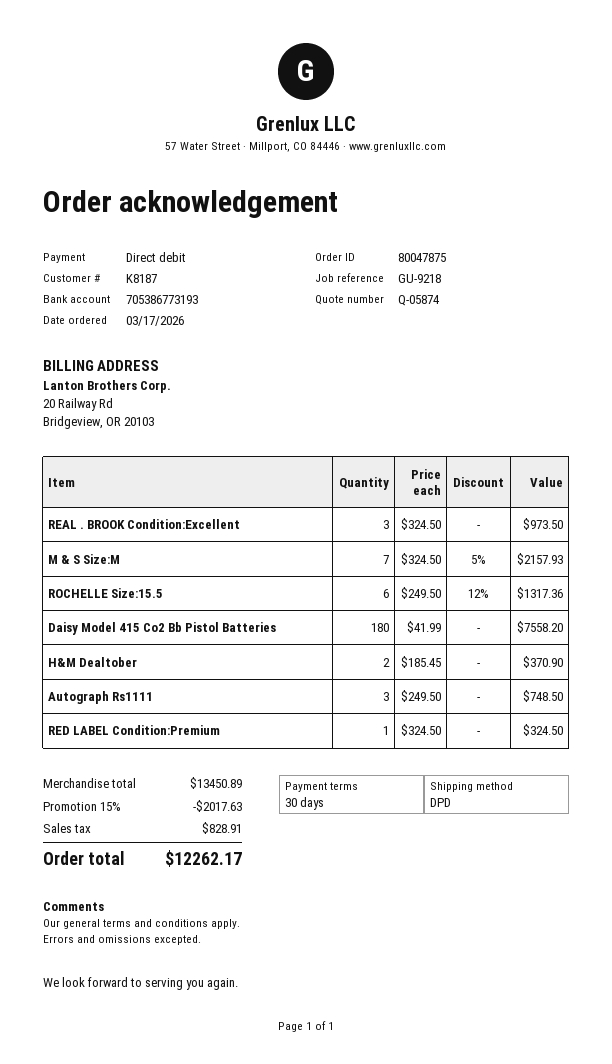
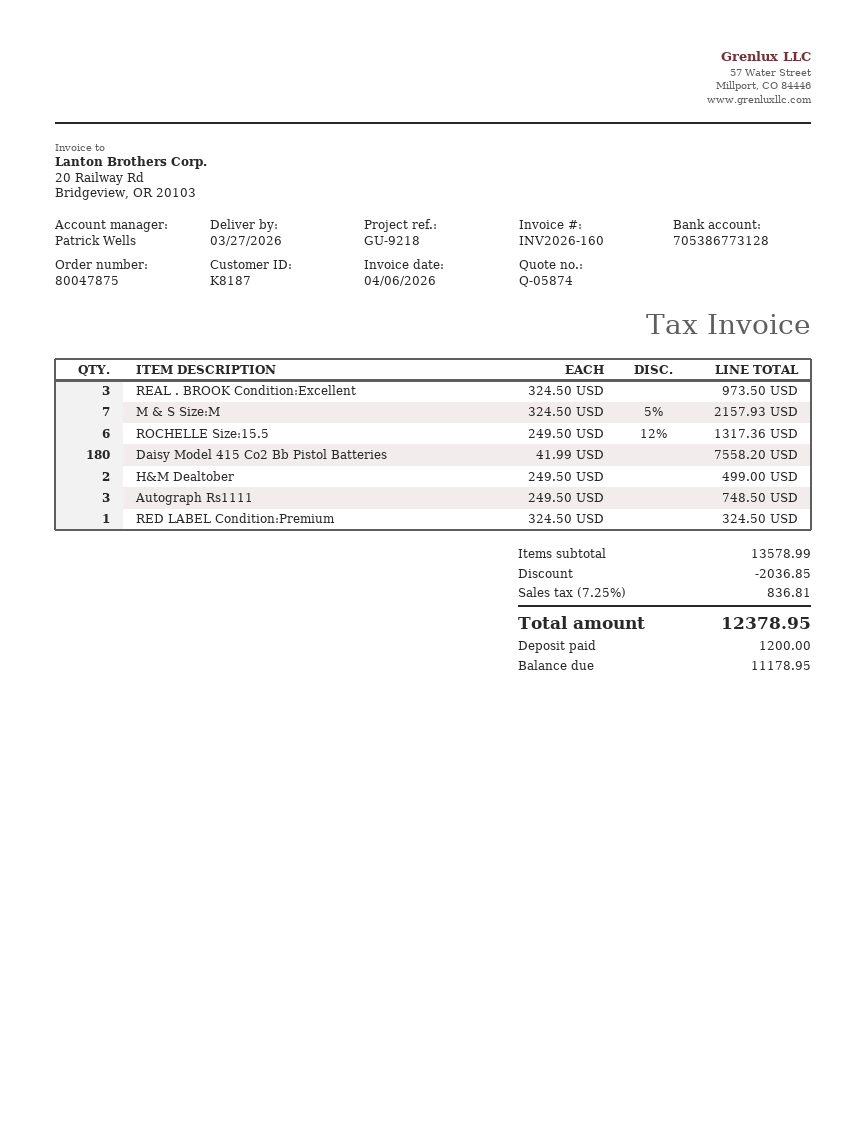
bank account: 705386773193 -> 705386773128
H&M Dealtober: 2 x 185.45 = 370.90 -> 2 x 249.50 = 499.00
subtotal: 13450.89 -> 13578.99
discount: 2017.63 -> 2036.85
tax: 828.91 -> 836.81
total: 12262.17 -> 12378.95

